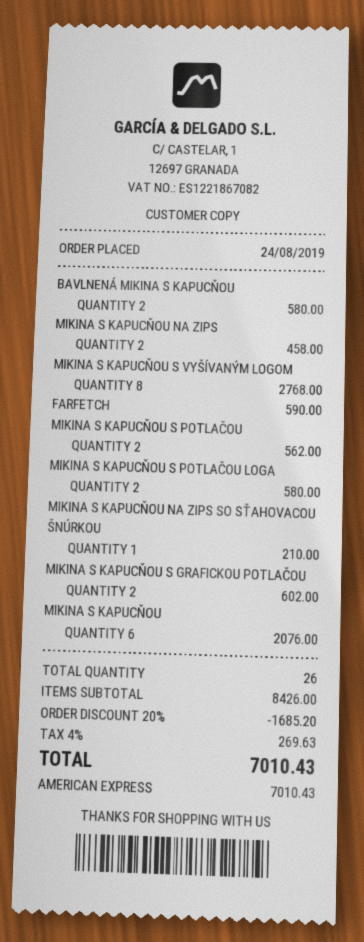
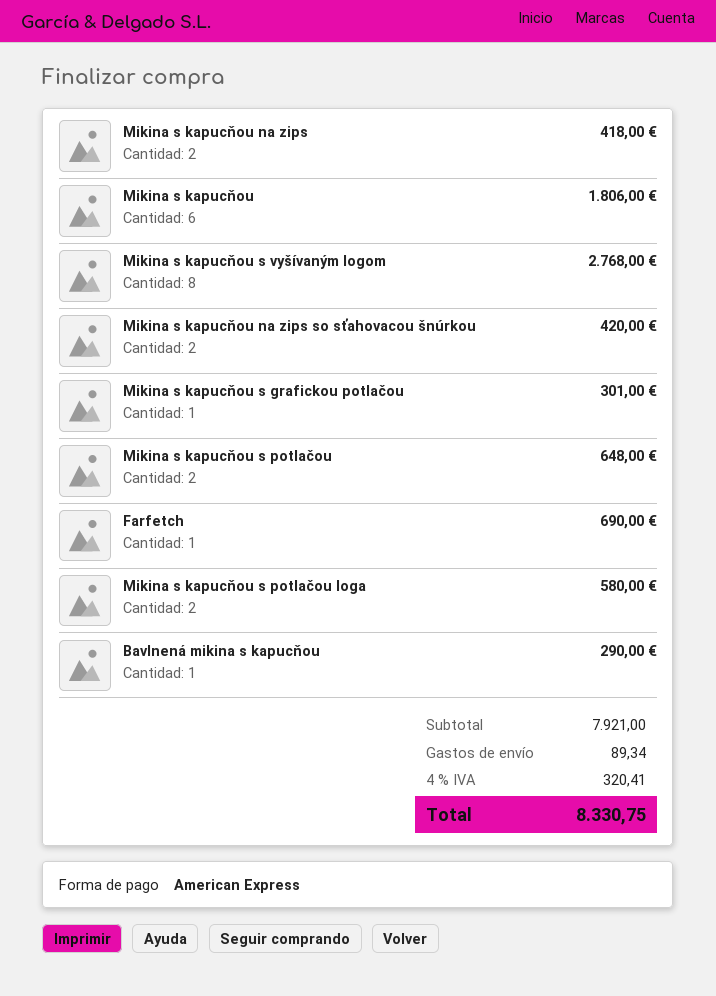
BAVLNENÁ MIKINA S KAPUCŇOU: 2 for 580.00 -> 1 for 290.00
MIKINA S KAPUCŇOU NA ZIPS: 2 for 458.00 -> 2 for 418.00
FARFETCH: 1 for 590.00 -> 1 for 690.00
MIKINA S KAPUCŇOU S POTLAČOU: 2 for 562.00 -> 2 for 648.00
MIKINA S KAPUCŇOU NA ZIPS SO SŤAHOVACOU ŠNÚRKOU: 1 for 210.00 -> 2 for 420.00
MIKINA S KAPUCŇOU S GRAFICKOU POTLAČOU: 2 for 602.00 -> 1 for 301.00
MIKINA S KAPUCŇOU: 6 for 2076.00 -> 6 for 1806.00
subtotal: 8426.00 -> 7921.00
discount: 20% = 1685.20 -> none
shipping: none -> 89.34
tax: 4% = 269.63 -> 4% = 320.41
total: 7010.43 -> 8330.75

